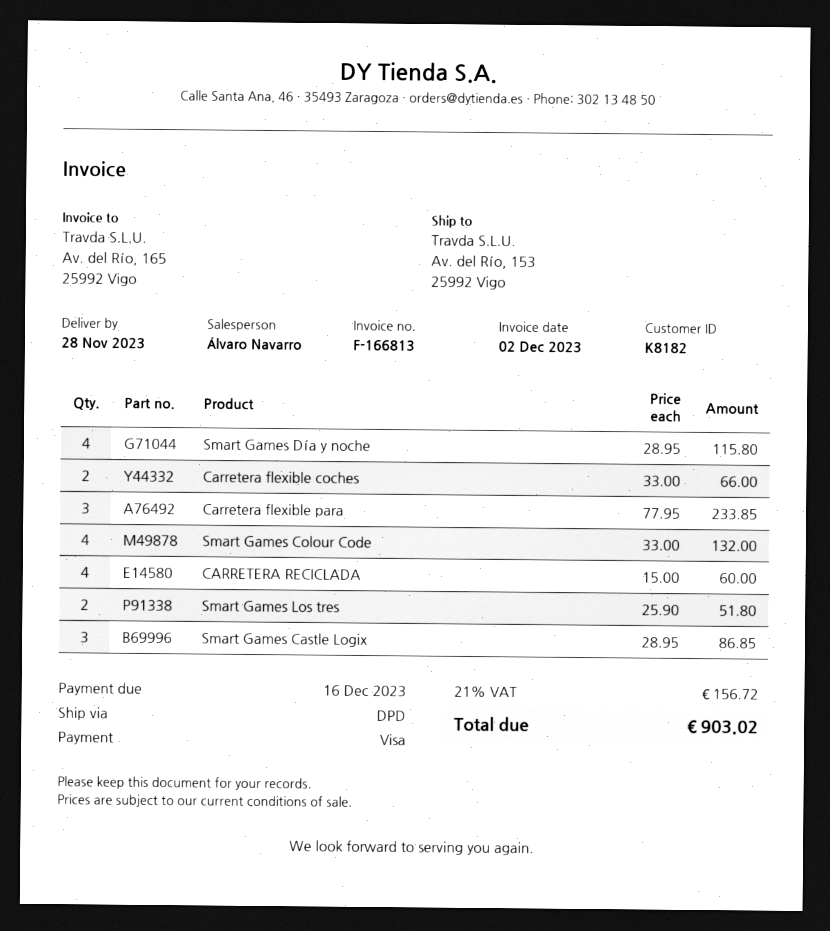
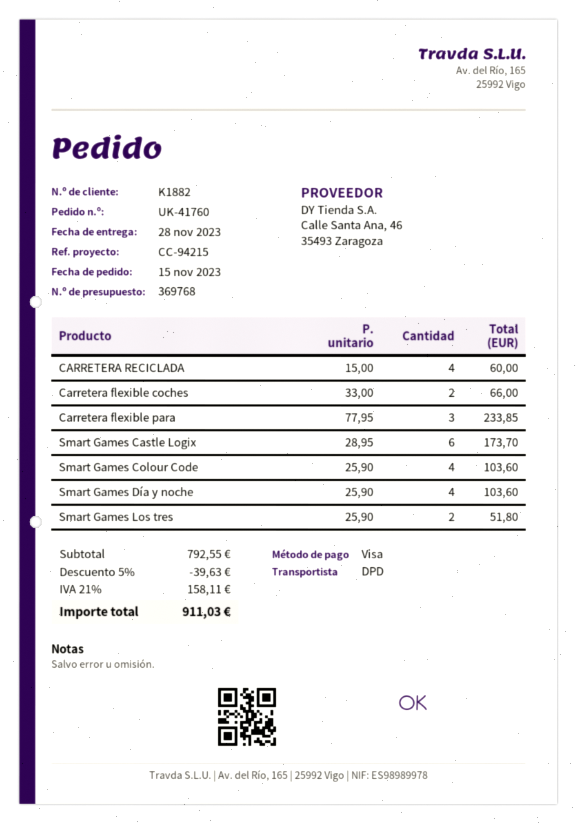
customer number: K8182 -> K1882
Smart Games Día y noche: 4 x 28.95 = 115.80 -> 4 x 25.90 = 103.60
Smart Games Colour Code: 4 x 33.00 = 132.00 -> 4 x 25.90 = 103.60
Smart Games Castle Logix: 3 x 28.95 = 86.85 -> 6 x 28.95 = 173.70
discount: none -> 5% = 39.63
tax: 21% = 156.72 -> 21% = 158.11
total: 903.02 -> 911.03

